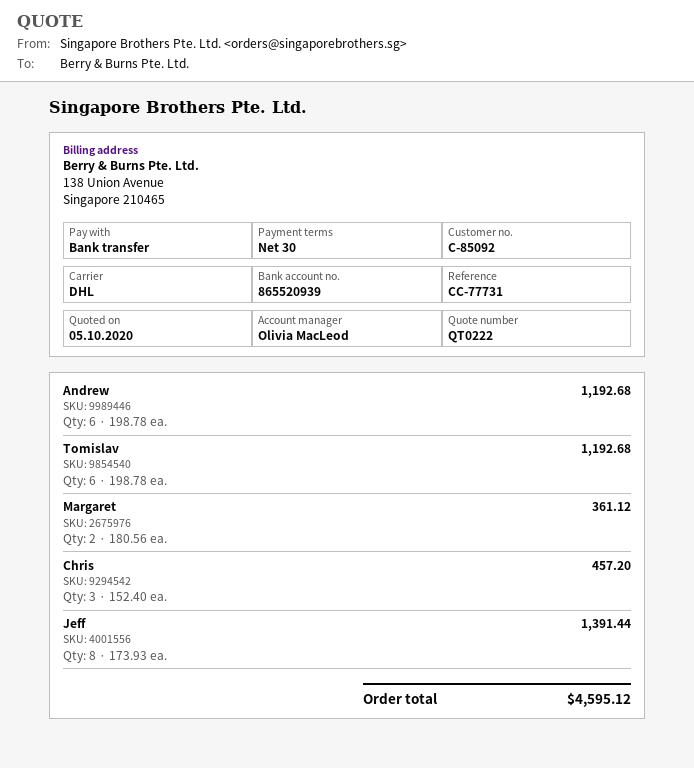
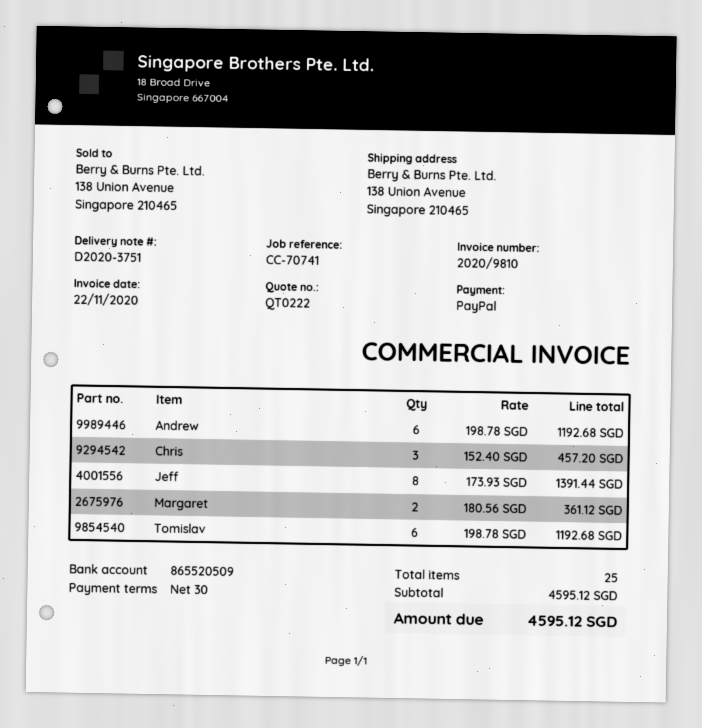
reference: CC-77731 -> CC-70741
payment method: bank transfer -> PayPal
bank account: 865520939 -> 865520509

